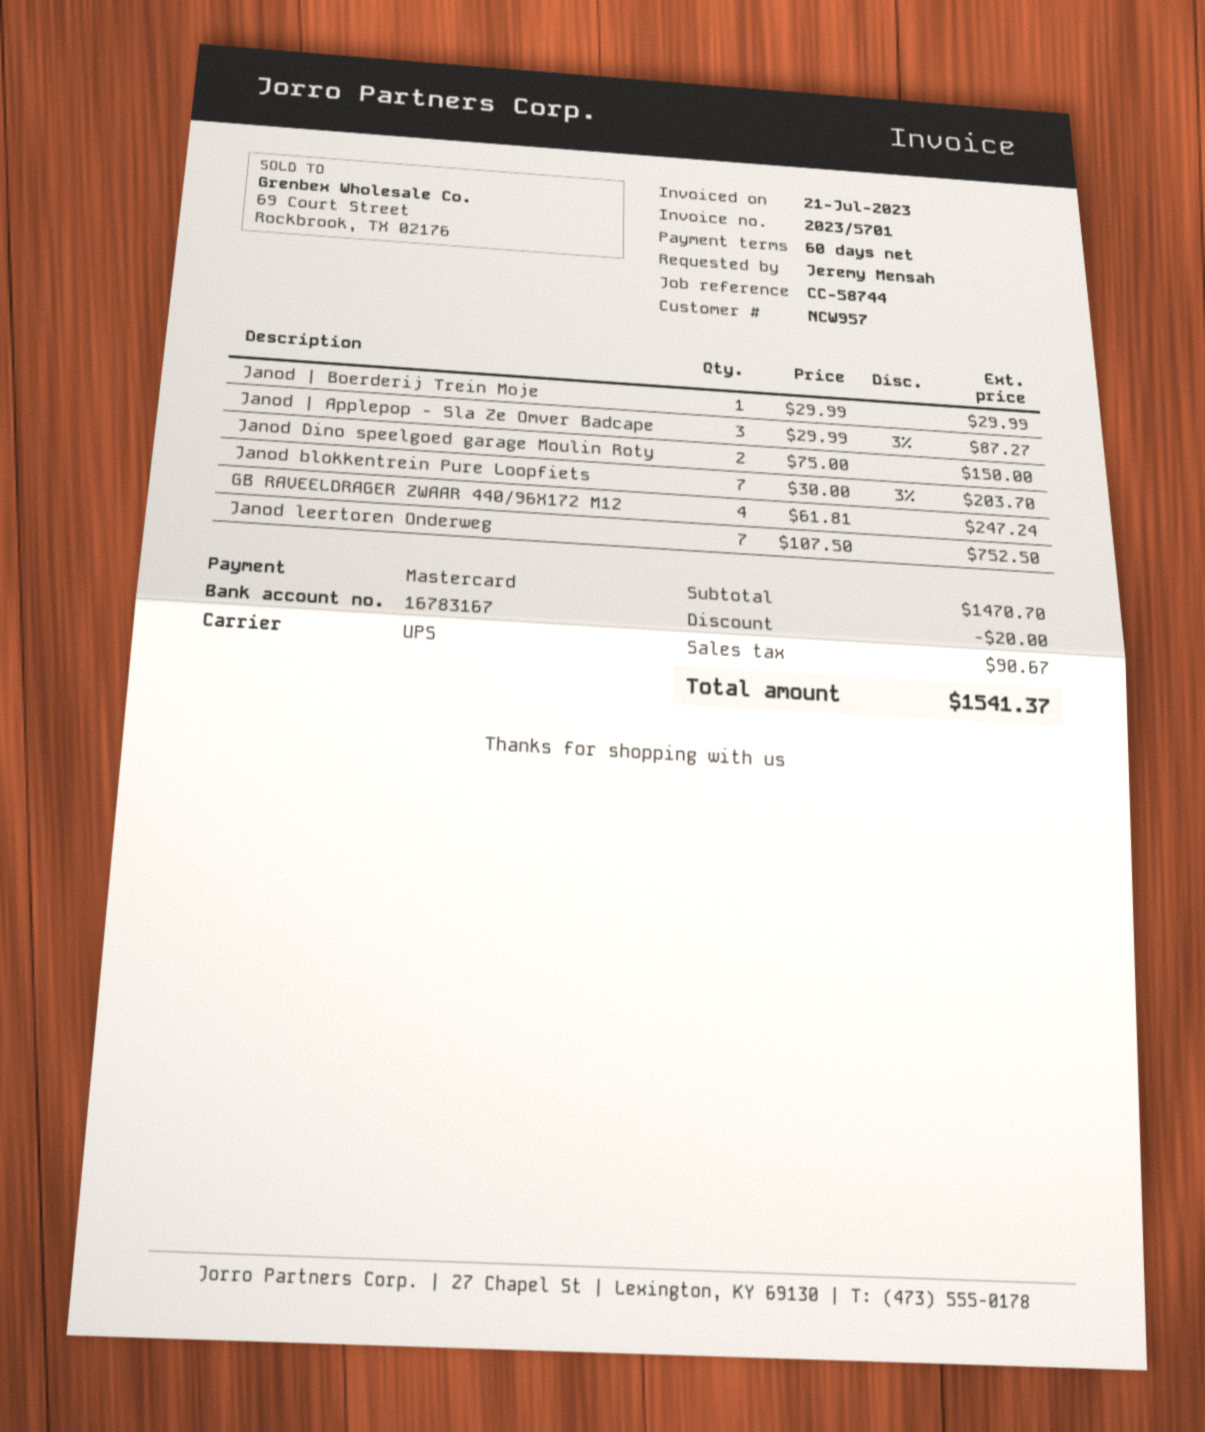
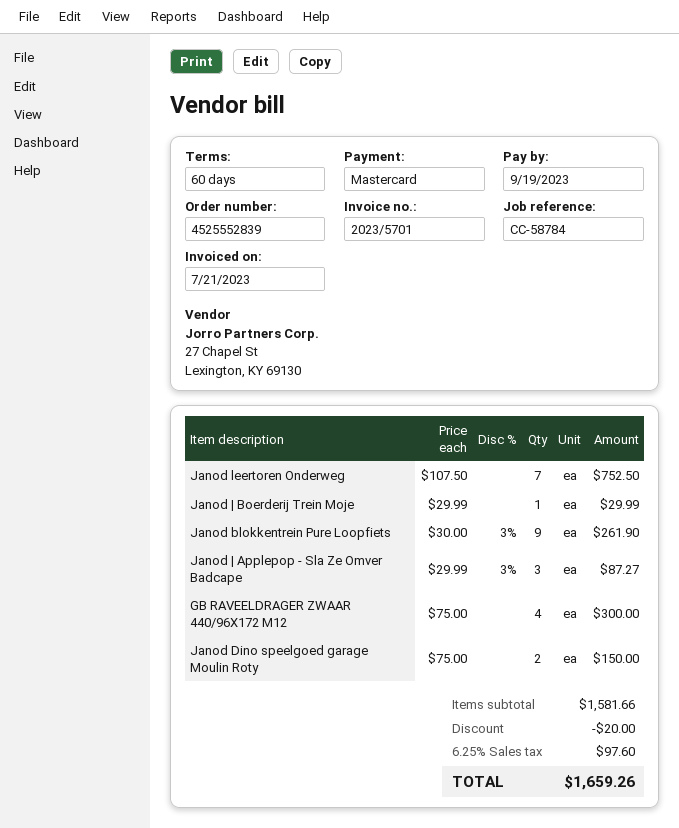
reference: CC-58744 -> CC-58784
Janod blokkentrein Pure Loopfiets: 7 x 30.00 - 3% = 203.70 -> 9 x 30.00 - 3% = 261.90
GB RAVEELDRAGER ZWAAR 440/96X172 M12: 4 x 61.81 = 247.24 -> 4 x 75.00 = 300.00
subtotal: 1470.70 -> 1581.66
tax: 90.67 -> 97.60
total: 1541.37 -> 1659.26

